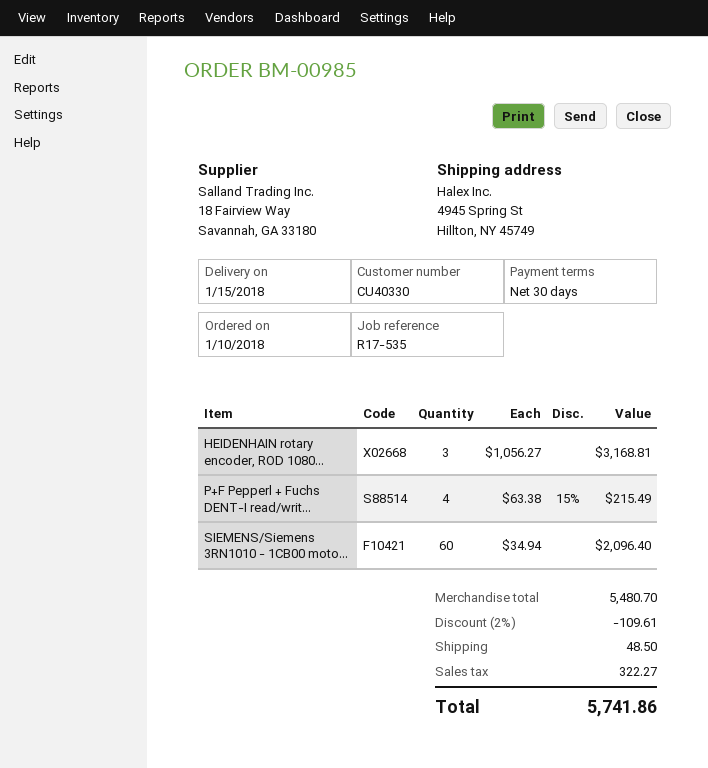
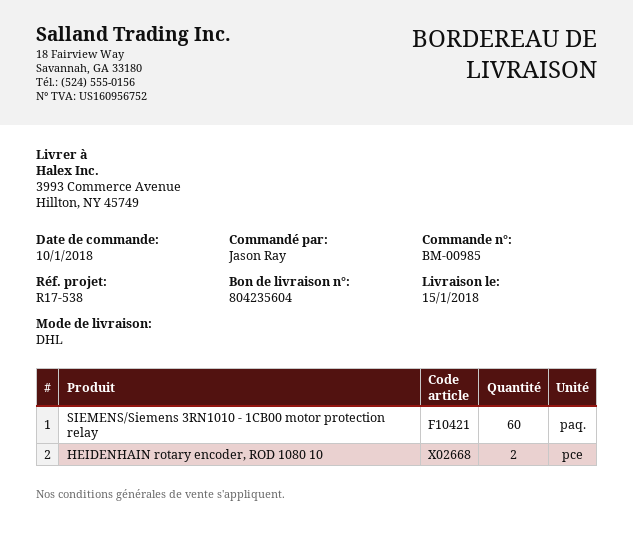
reference: R17-535 -> R17-538
ship to: 4945 Spring St, Hillton, NY 45749 -> 3993 Commerce Avenue, Hillton, NY 45749
HEIDENHAIN rotary encoder, ROD 1080...: 3 -> 2
P+F Pepperl + Fuchs DENT-I read/writ...: 4 -> none

